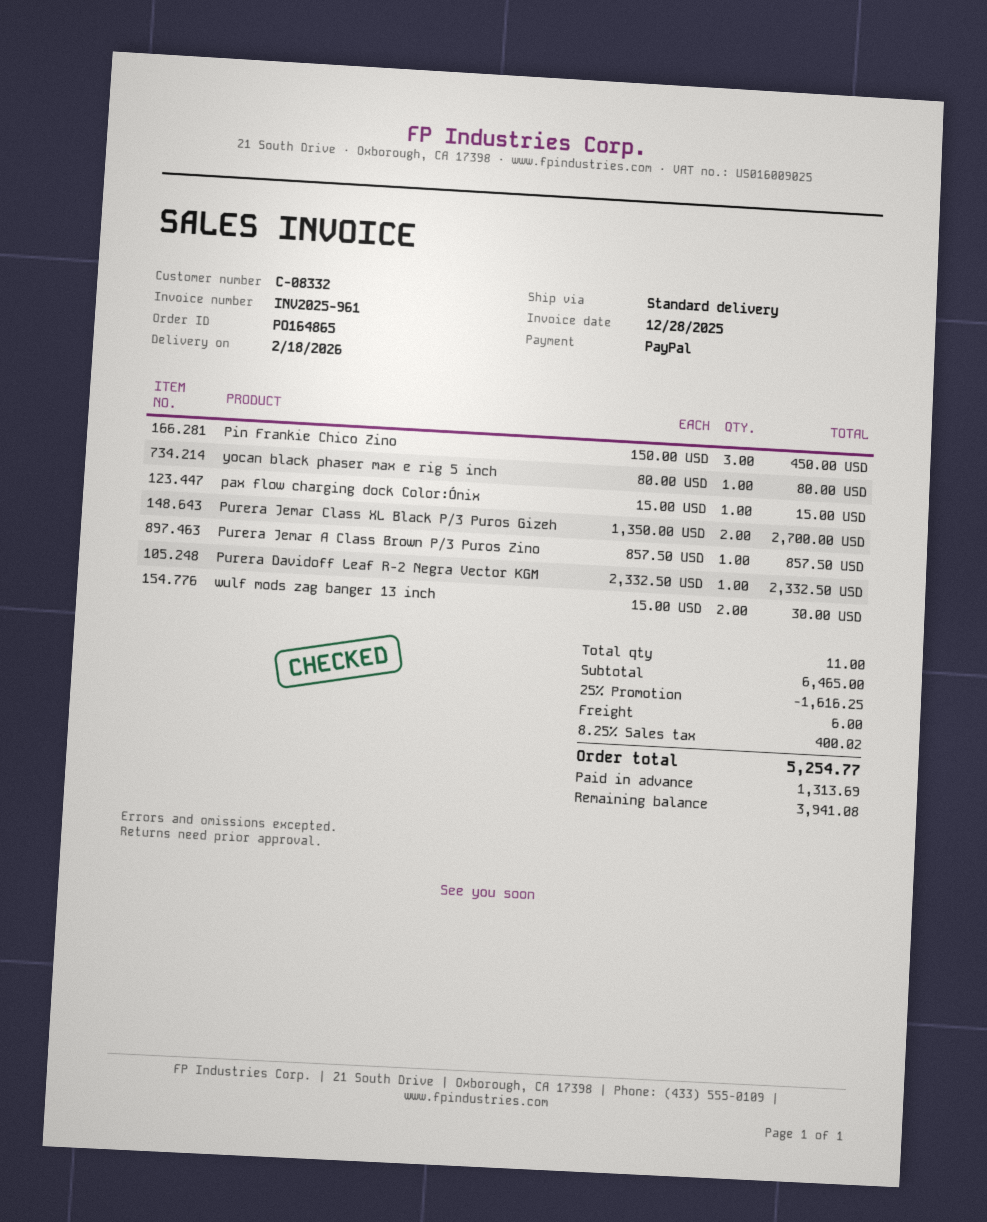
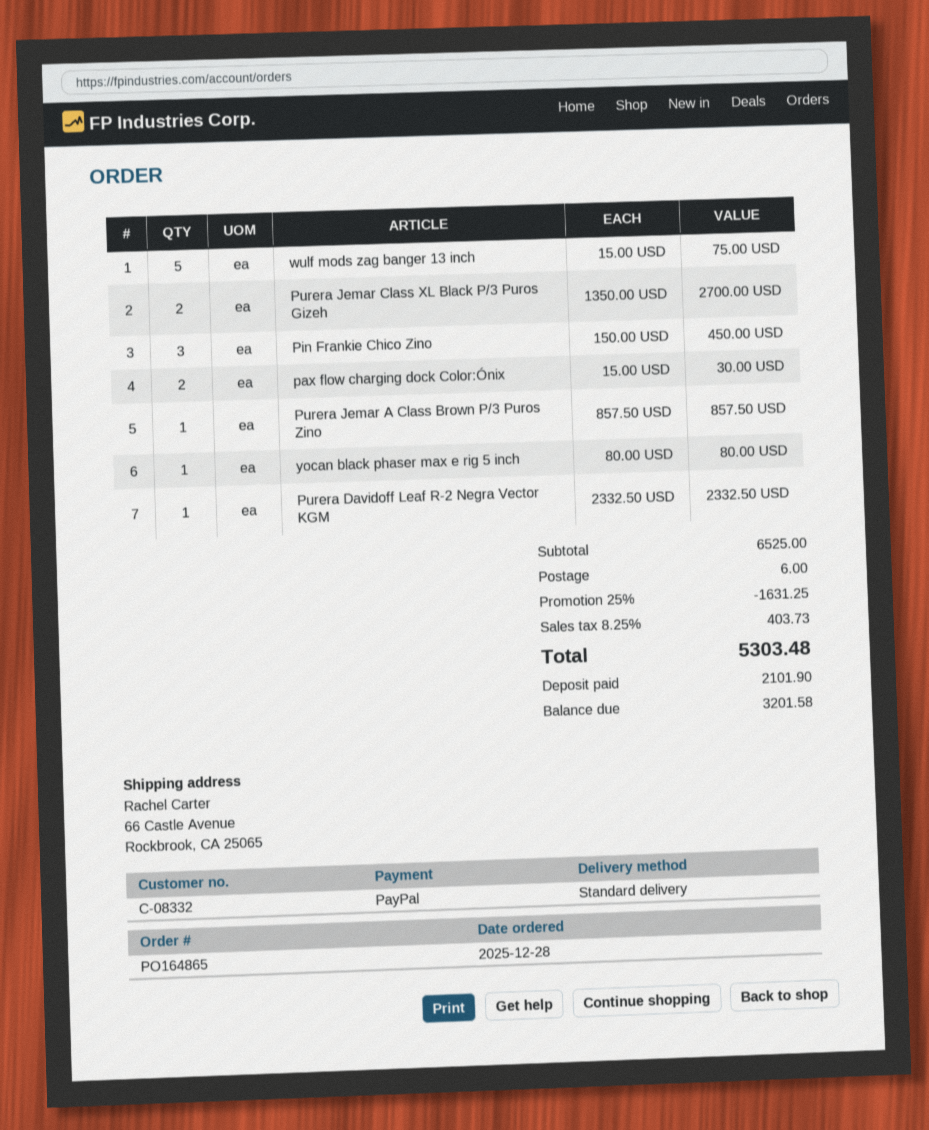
pax flow charging dock Color:Ónix: 1 x 15.00 = 15.00 -> 2 x 15.00 = 30.00
wulf mods zag banger 13 inch: 2 x 15.00 = 30.00 -> 5 x 15.00 = 75.00
subtotal: 6465.00 -> 6525.00
discount: 25% = 1616.25 -> 25% = 1631.25
tax: 8.25% = 400.02 -> 8.25% = 403.73
total: 5254.77 -> 5303.48
deposit: 1313.69 -> 2101.90
balance: 3941.08 -> 3201.58

